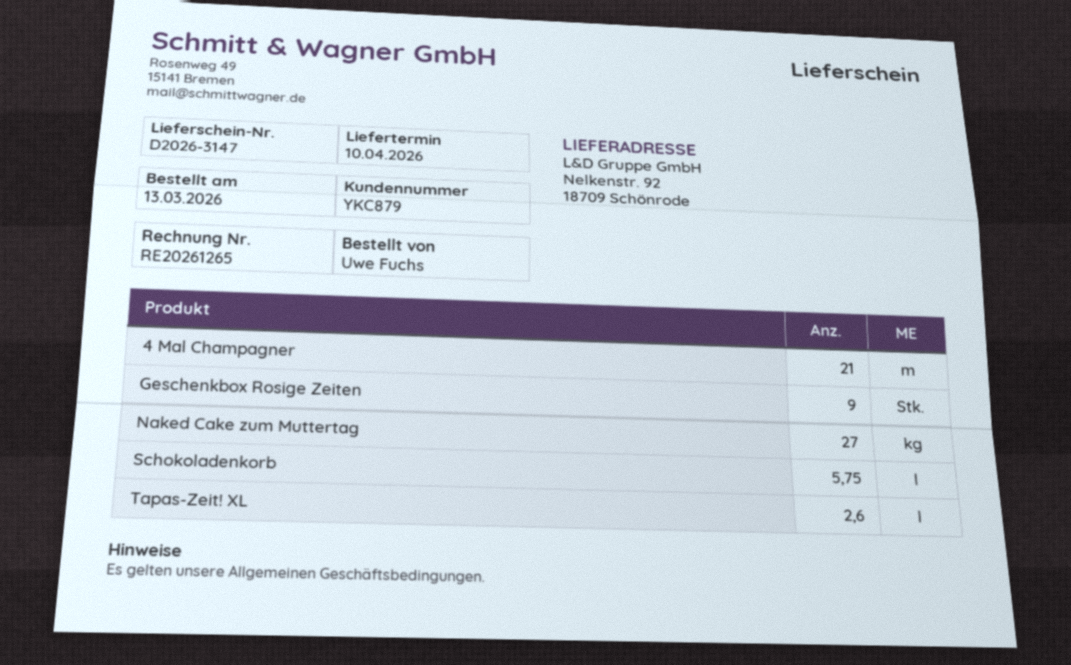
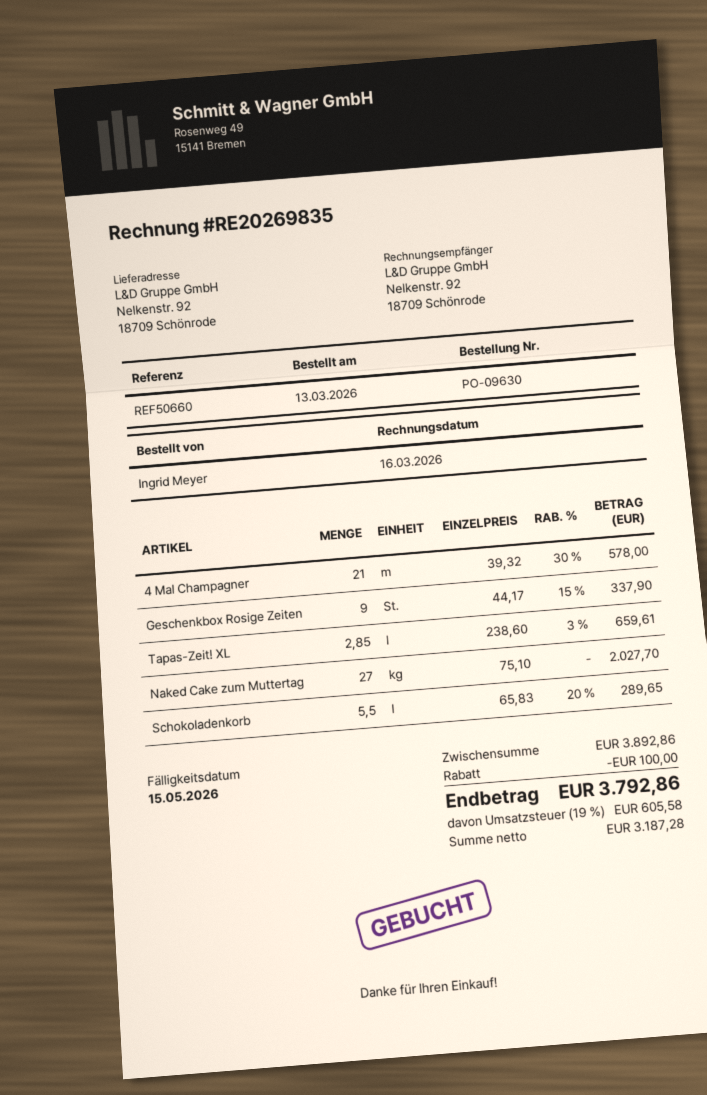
invoice number: RE20261265 -> RE20269835
ordered by: Uwe Fuchs -> Ingrid Meyer
Schokoladenkorb: 5.75 -> 5.5
Tapas-Zeit! XL: 2.6 -> 2.85

